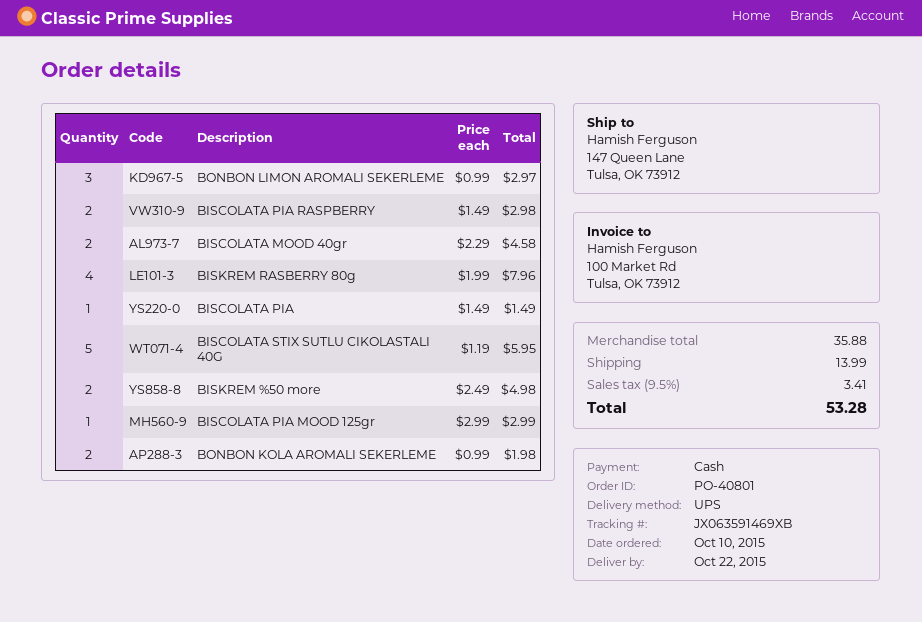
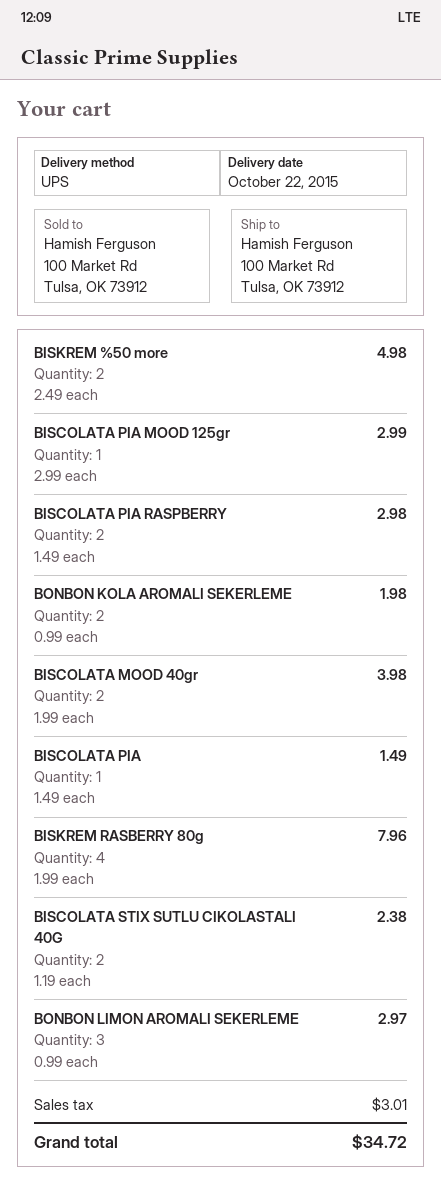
ship to: 147 Queen Lane, Tulsa, OK 73912 -> 100 Market Rd, Tulsa, OK 73912
BISCOLATA MOOD 40gr: 2 x 2.29 = 4.58 -> 2 x 1.99 = 3.98
BISCOLATA STIX SUTLU CIKOLASTALI 40G: 5 x 1.19 = 5.95 -> 2 x 1.19 = 2.38
shipping: 13.99 -> none
tax: 3.41 -> 3.01
total: 53.28 -> 34.72

